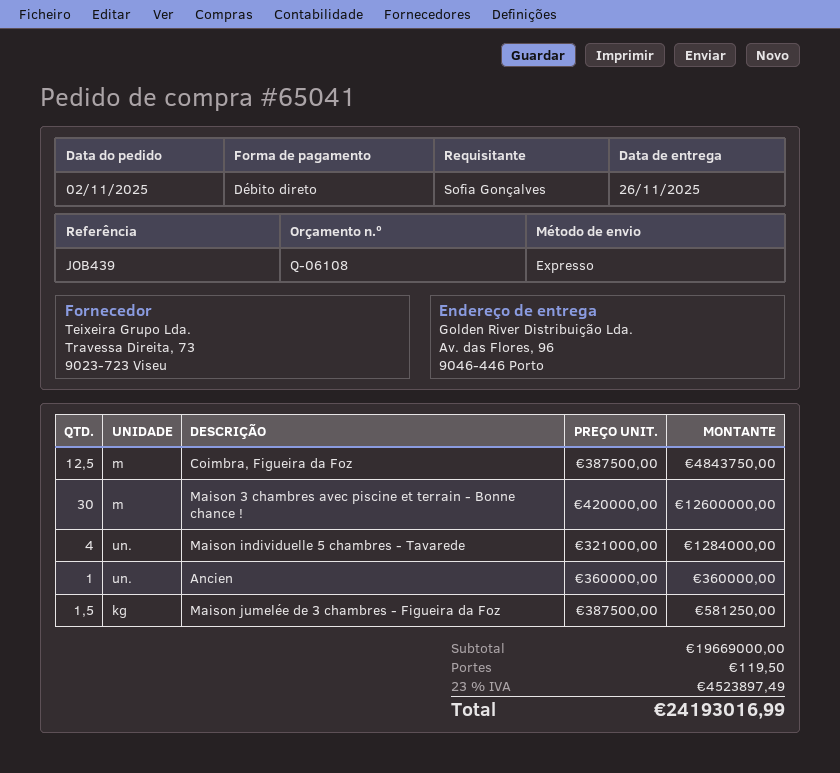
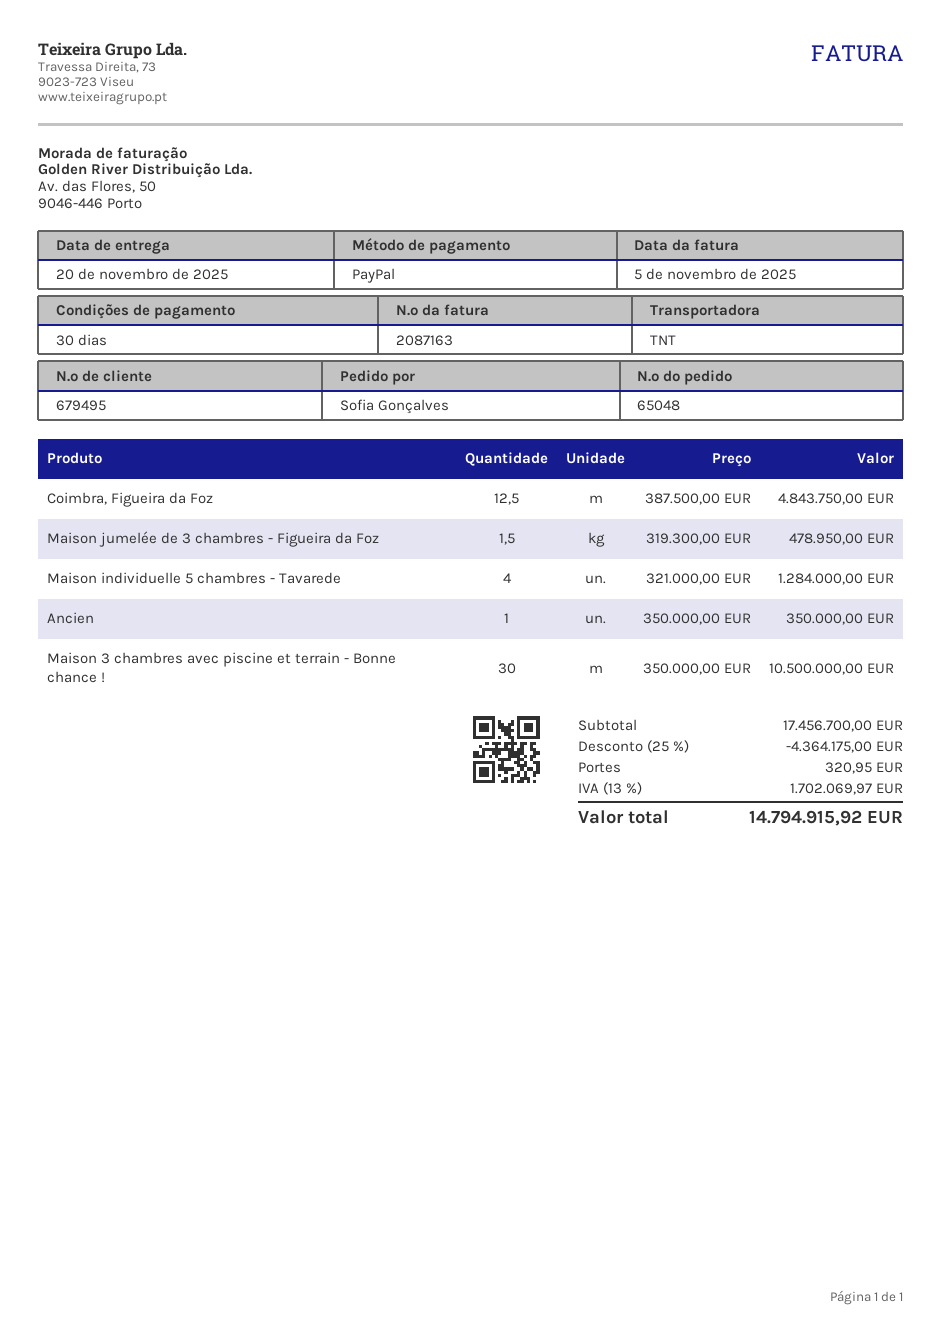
order number: 65041 -> 65048
delivery date: 2025-11-26 -> 2025-11-20
payment method: direct debit -> PayPal
shipping method: express -> TNT
Maison 3 chambres avec piscine et terrain - Bonne chance !: 30 x 420000.00 = 12600000.00 -> 30 x 350000.00 = 10500000.00
Ancien: 1 x 360000.00 = 360000.00 -> 1 x 350000.00 = 350000.00
Maison jumelée de 3 chambres - Figueira da Foz: 1.5 x 387500.00 = 581250.00 -> 1.5 x 319300.00 = 478950.00
subtotal: 19669000.00 -> 17456700.00
discount: none -> 25% = 4364175.00
shipping: 119.50 -> 320.95
tax: 23% = 4523897.49 -> 13% = 1702069.97
total: 24193016.99 -> 14794915.92

